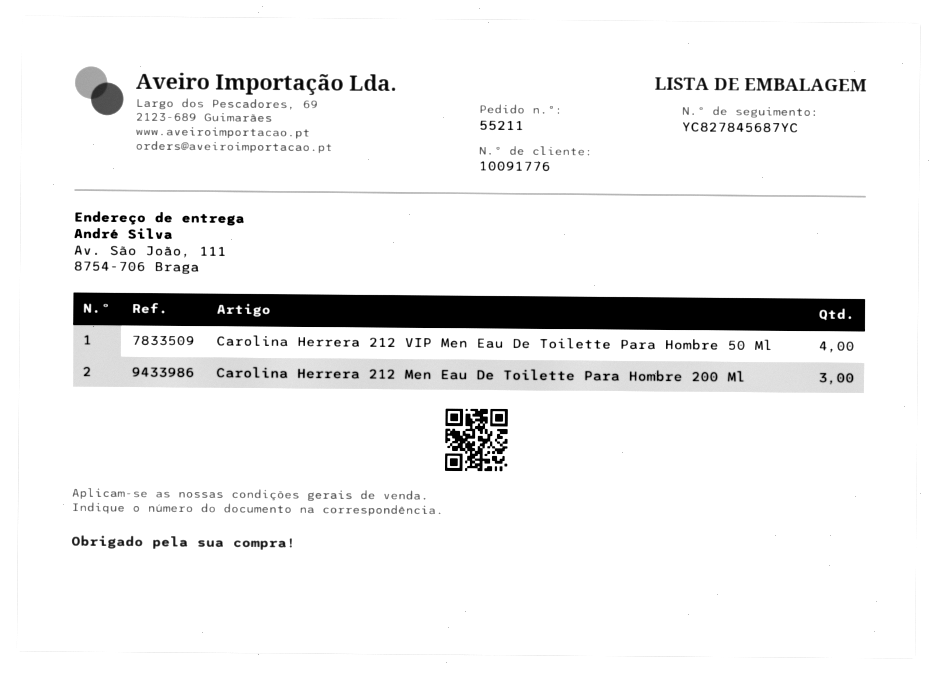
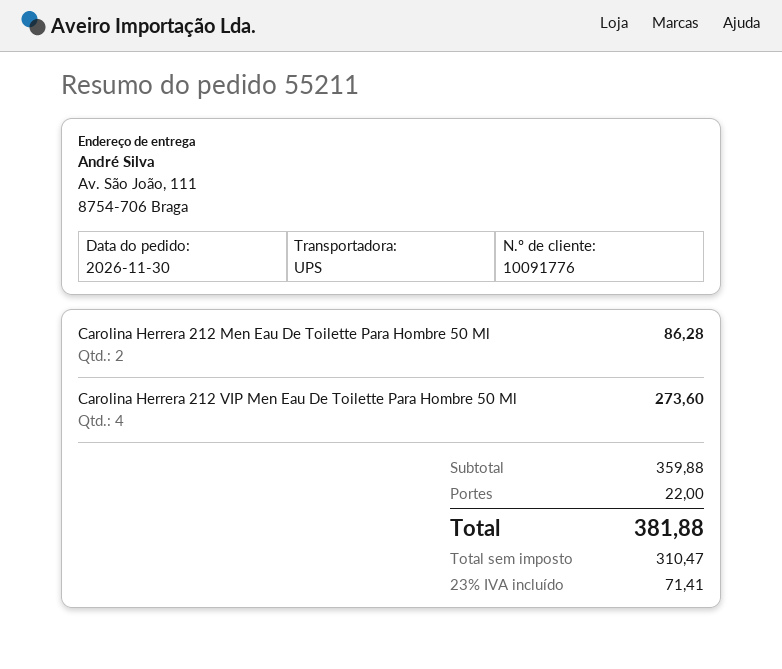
Carolina Herrera 212 Men Eau De Toilette Para Hombre 200 Ml: 3 -> none
Carolina Herrera 212 Men Eau De Toilette Para Hombre 50 Ml: none -> 2

